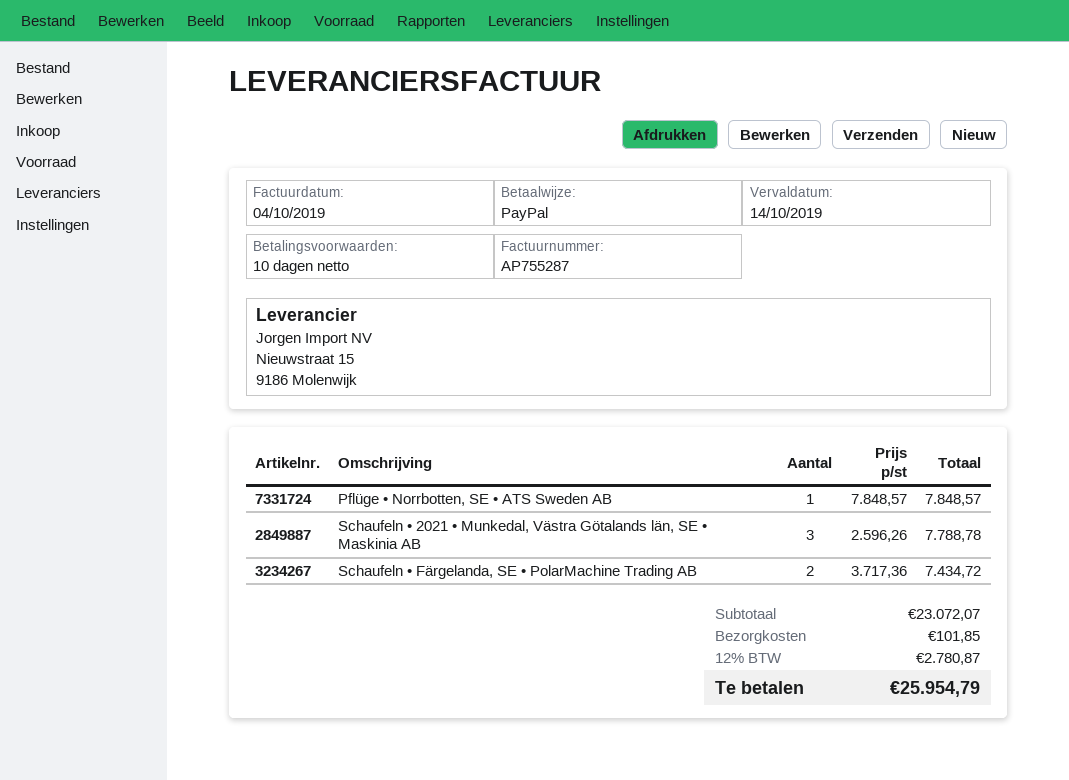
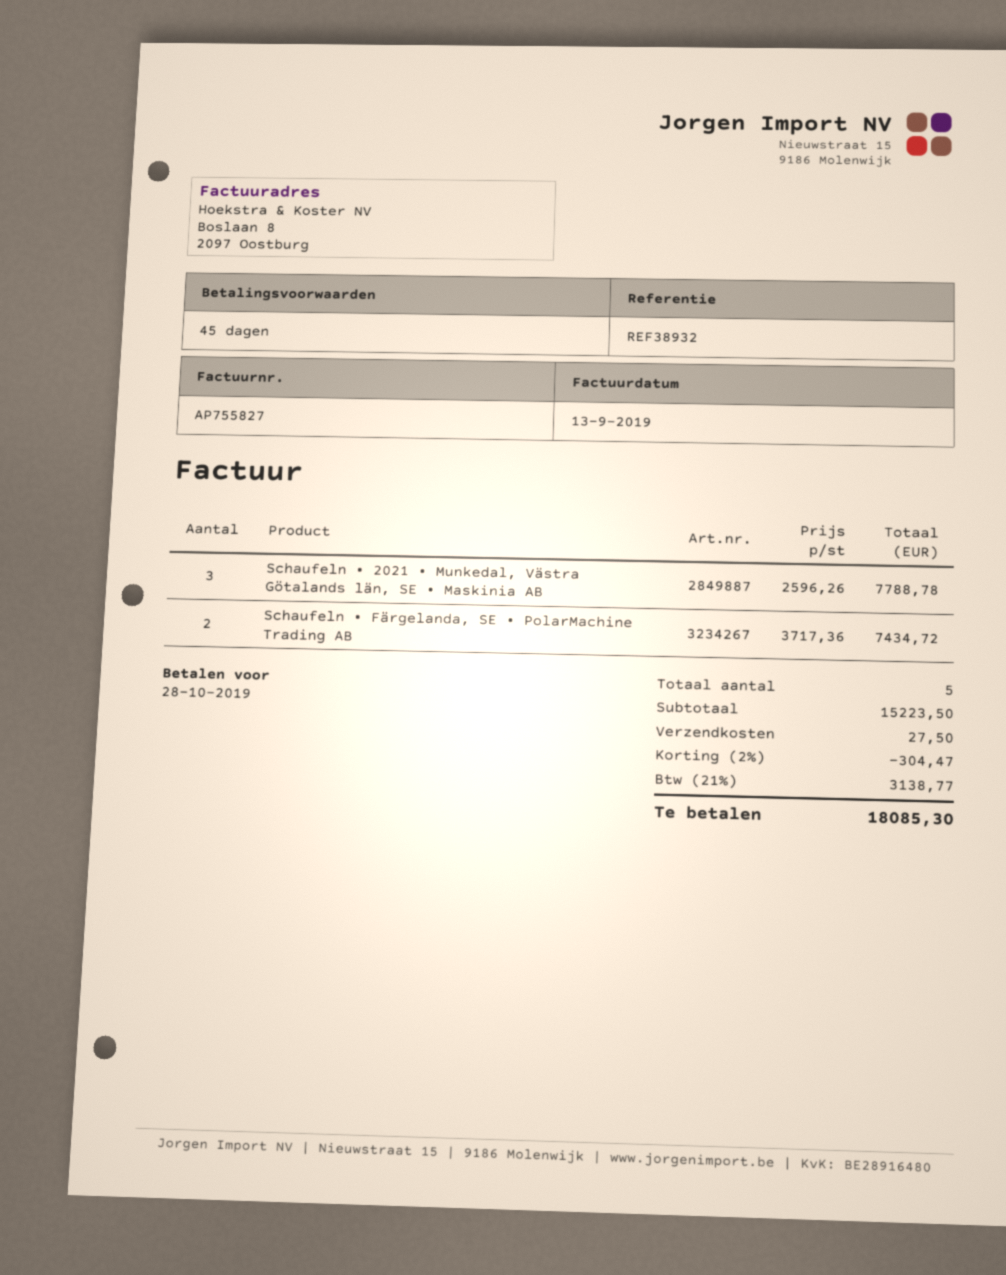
invoice number: AP755287 -> AP755827
invoice date: 2019-10-04 -> 2019-09-13
payment terms: 10 days -> 45 days
due date: 2019-10-14 -> 2019-10-28
Pflüge • Norrbotten, SE • ATS Sweden AB: 1 x 7848.57 = 7848.57 -> none
subtotal: 23072.07 -> 15223.50
discount: none -> 2% = 304.47
shipping: 101.85 -> 27.50
tax: 12% = 2780.87 -> 21% = 3138.77
total: 25954.79 -> 18085.30

